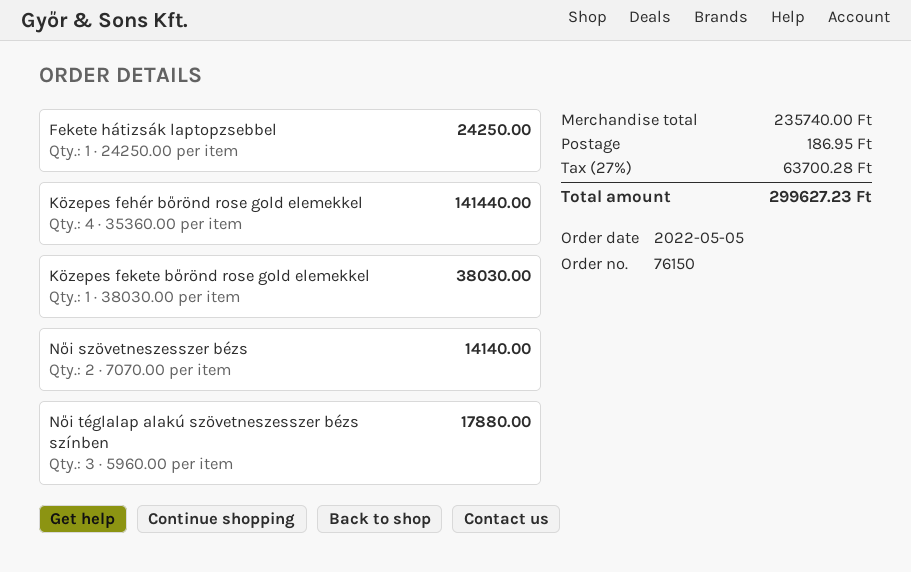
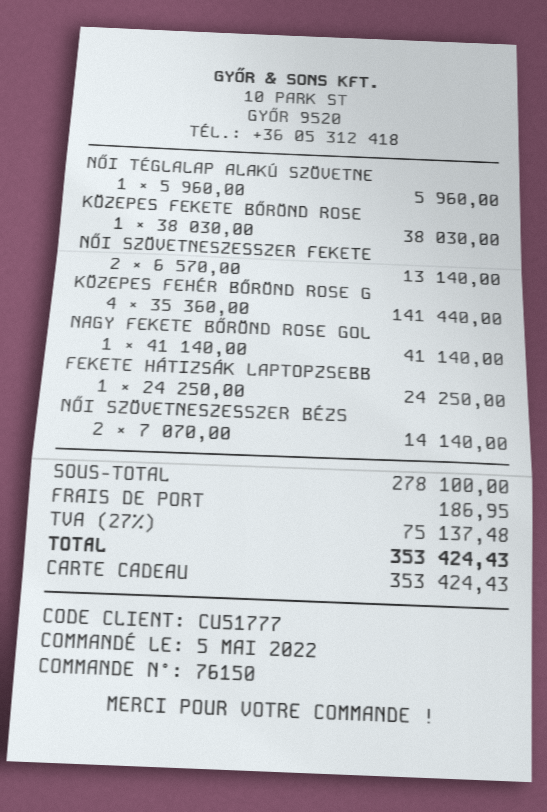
Női téglalap alakú szövetneszesszer bézs színben: 3 x 5960.00 = 17880.00 -> 1 x 5960.00 = 5960.00
NŐI SZÖVETNESZESSZER FEKETE: none -> 2 x 6570.00 = 13140.00
NAGY FEKETE BŐRÖND ROSE GOL: none -> 1 x 41140.00 = 41140.00
subtotal: 235740.00 -> 278100.00
tax: 27% = 63700.28 -> 27% = 75137.48
total: 299627.23 -> 353424.43

